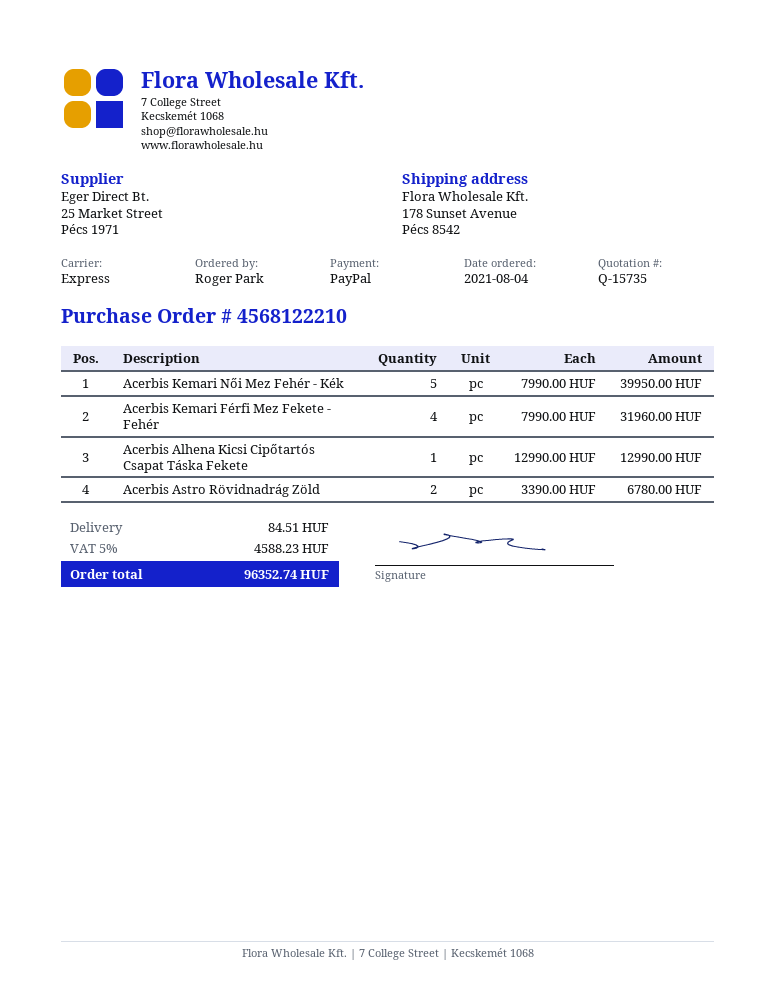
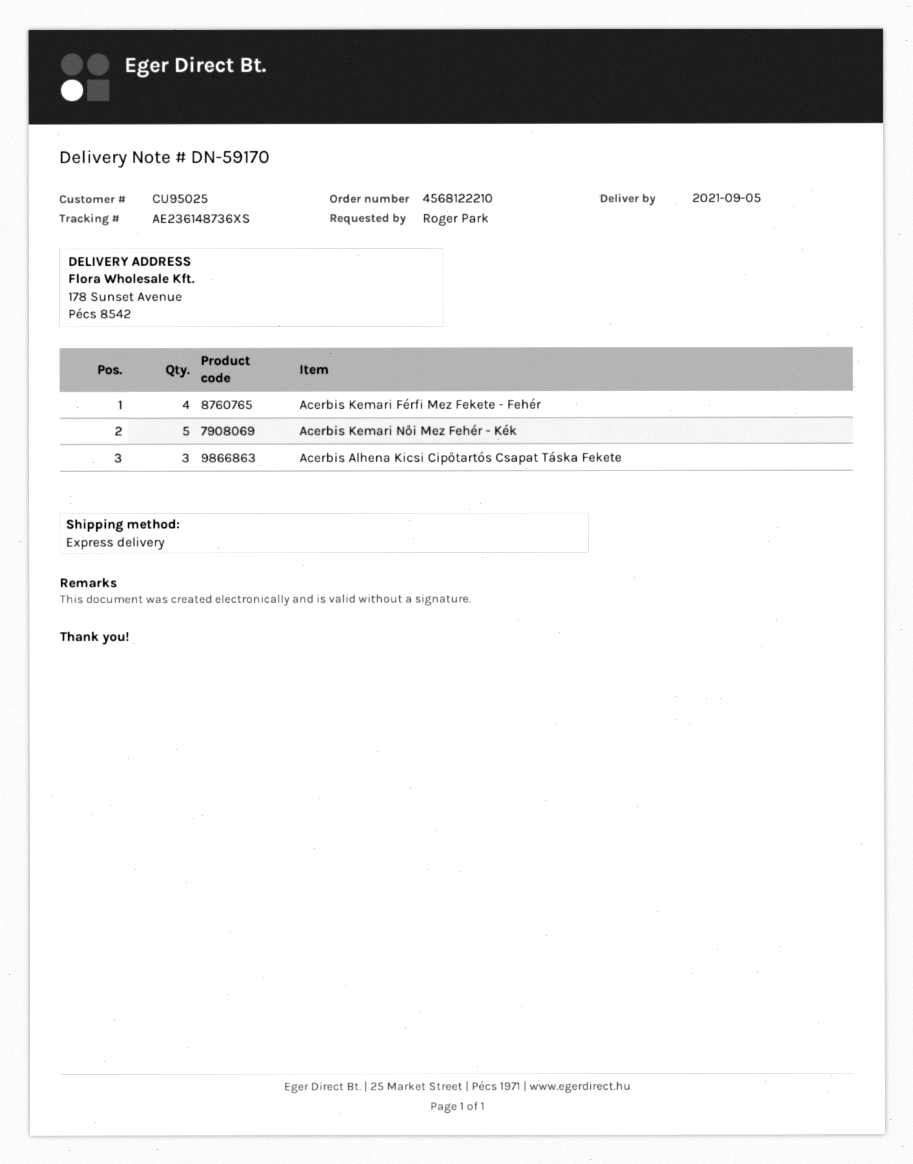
Acerbis Alhena Kicsi Cipőtartós Csapat Táska Fekete: 1 -> 3
Acerbis Astro Rövidnadrág Zöld: 2 -> none

